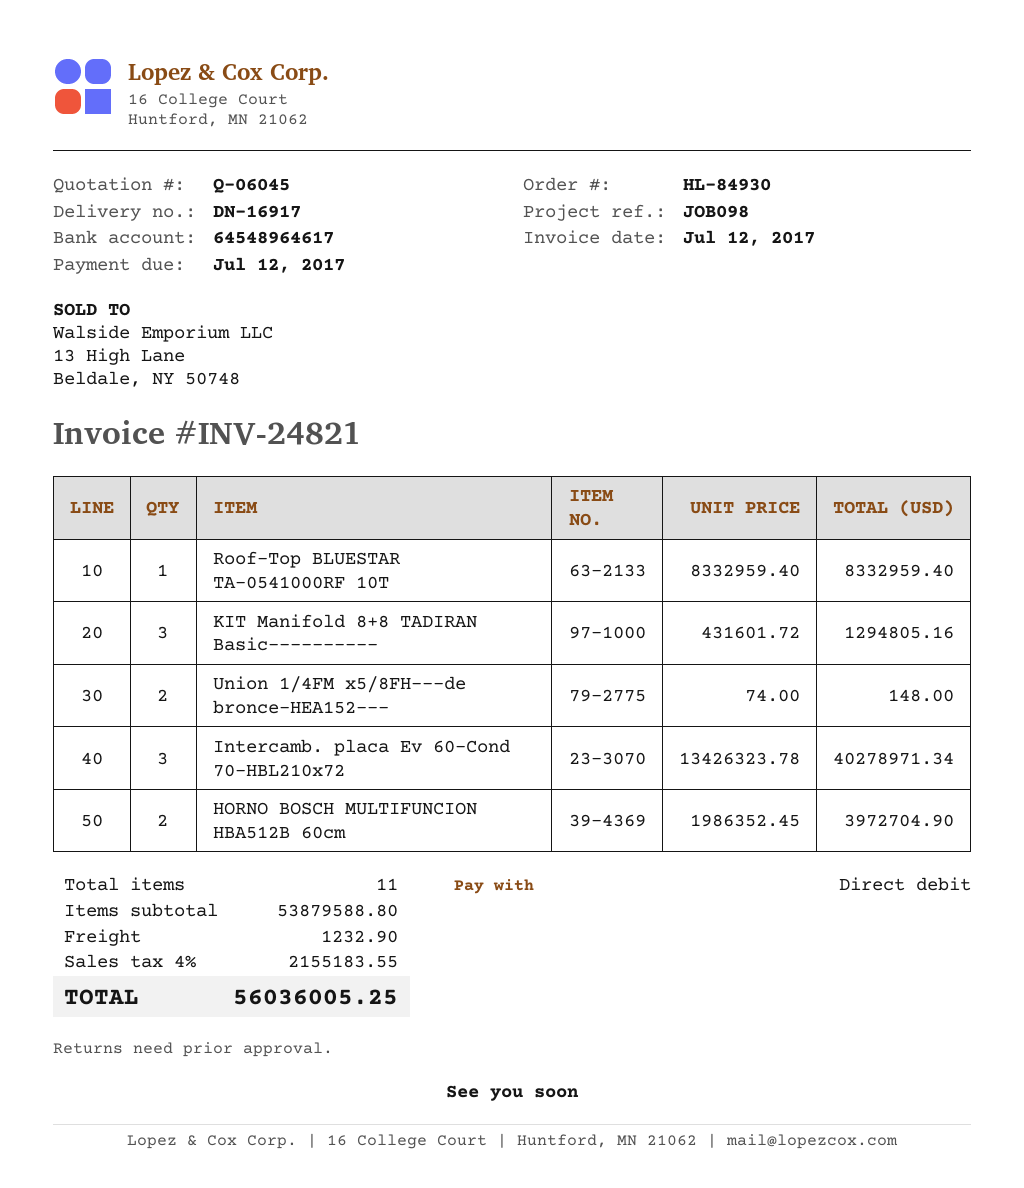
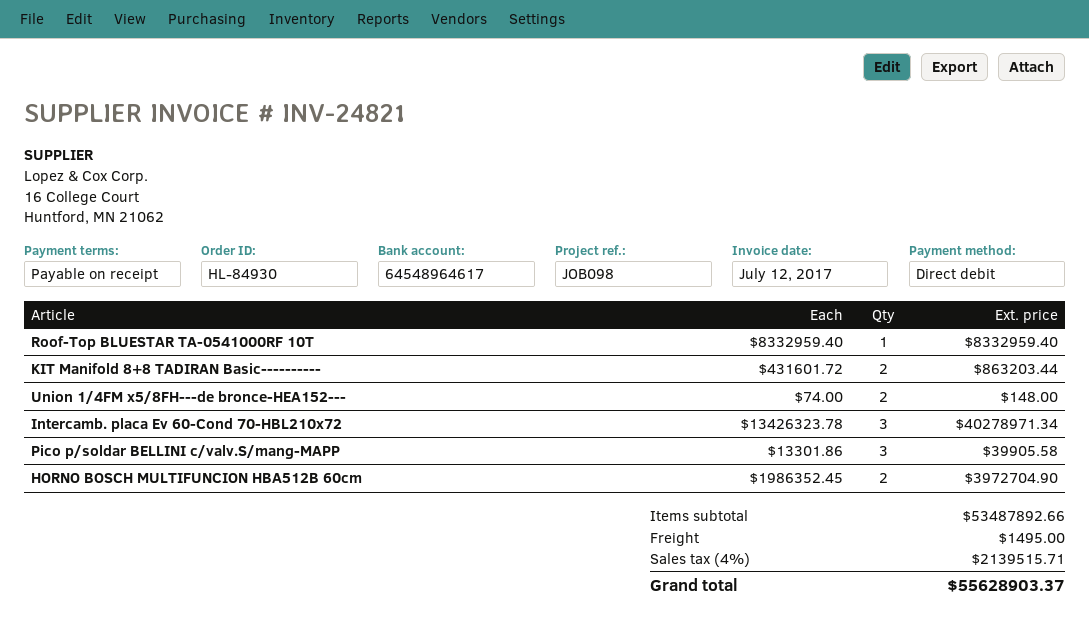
KIT Manifold 8+8 TADIRAN Basic----------: 3 x 431601.72 = 1294805.16 -> 2 x 431601.72 = 863203.44
Pico p/soldar BELLINI c/valv.S/mang-MAPP: none -> 3 x 13301.86 = 39905.58
subtotal: 53879588.80 -> 53487892.66
shipping: 1232.90 -> 1495.00
tax: 4% = 2155183.55 -> 4% = 2139515.71
total: 56036005.25 -> 55628903.37

